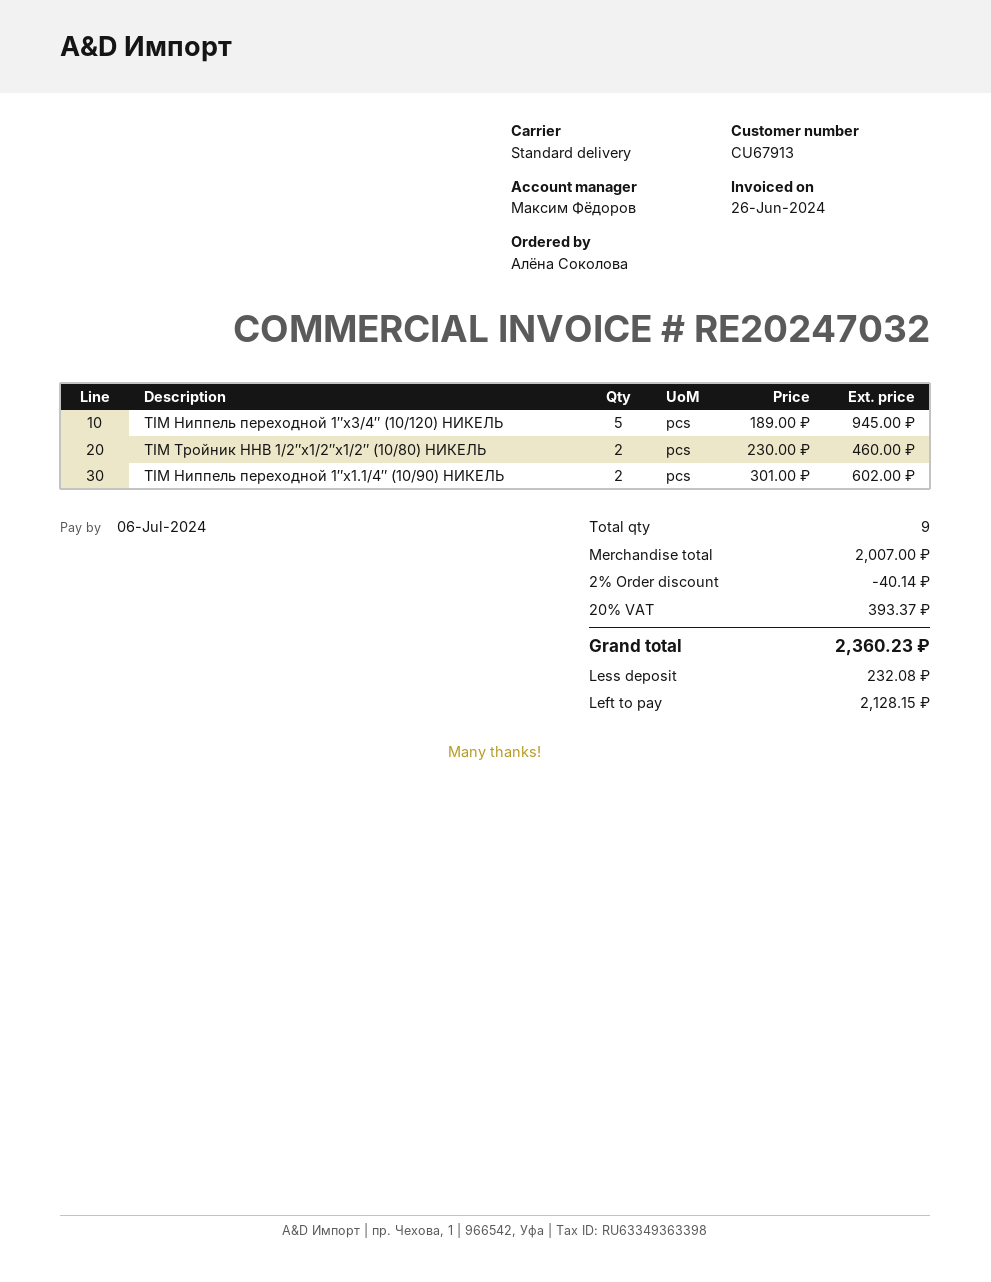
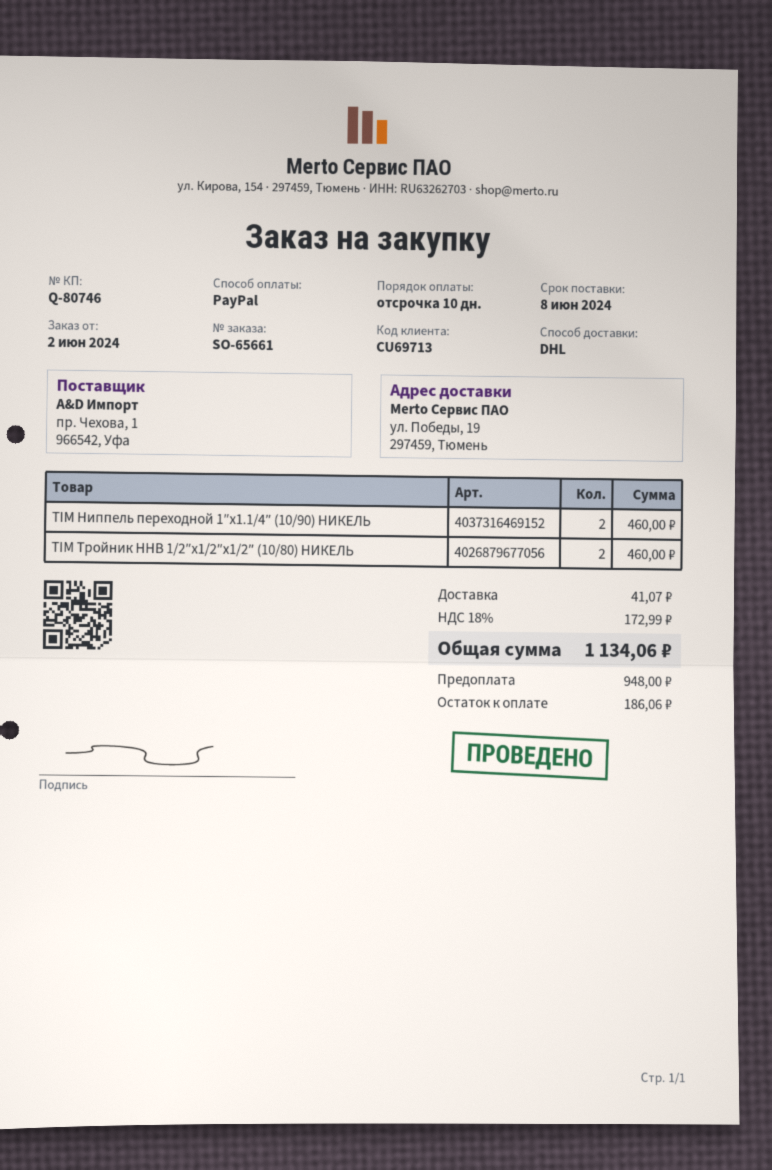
customer number: CU67913 -> CU69713
shipping method: standard -> DHL
TIM Ниппель переходной 1″x3/4″ (10/120) НИКЕЛЬ: 5 for 945.00 -> none
TIM Ниппель переходной 1″x1.1/4″ (10/90) НИКЕЛЬ: 2 for 602.00 -> 2 for 460.00
discount: 2% = 40.14 -> none
shipping: none -> 41.07
tax: 20% = 393.37 -> 18% = 172.99
total: 2360.23 -> 1134.06
deposit: 232.08 -> 948.00
balance: 2128.15 -> 186.06

